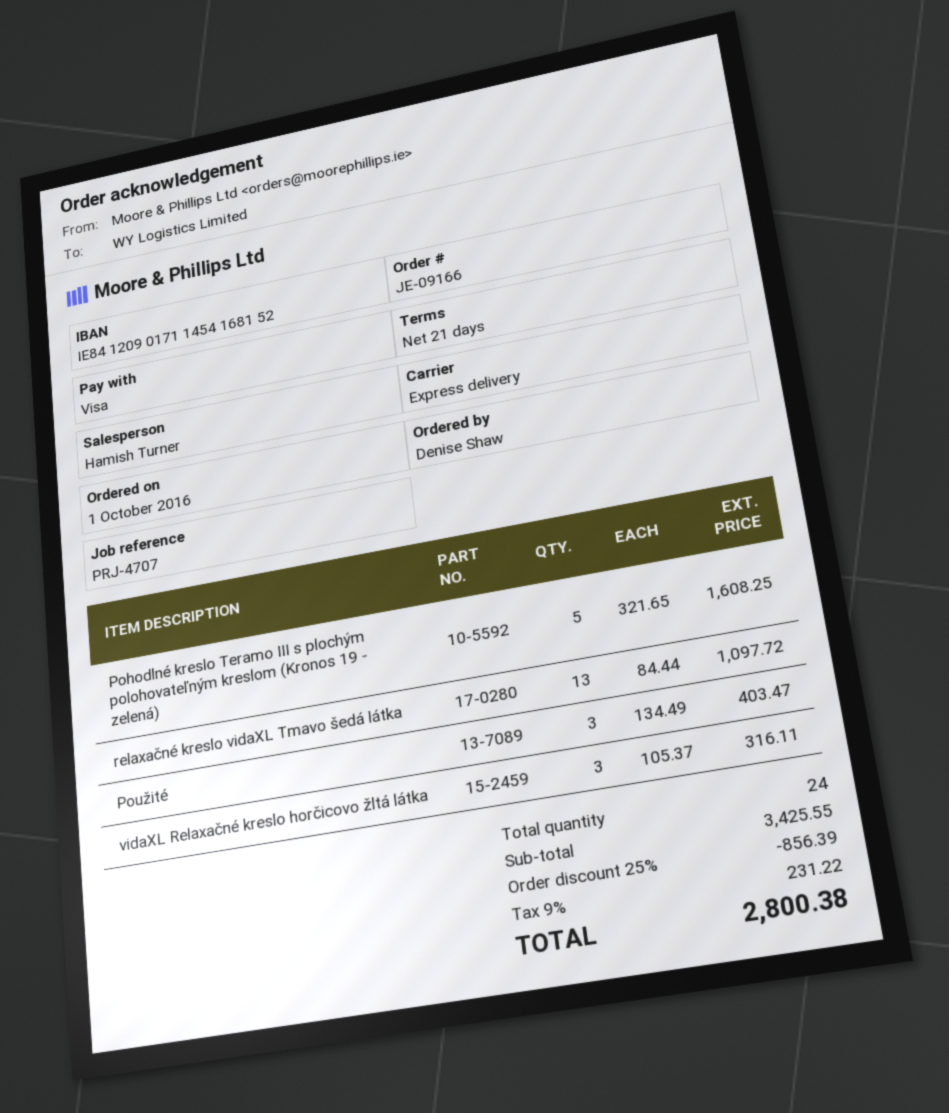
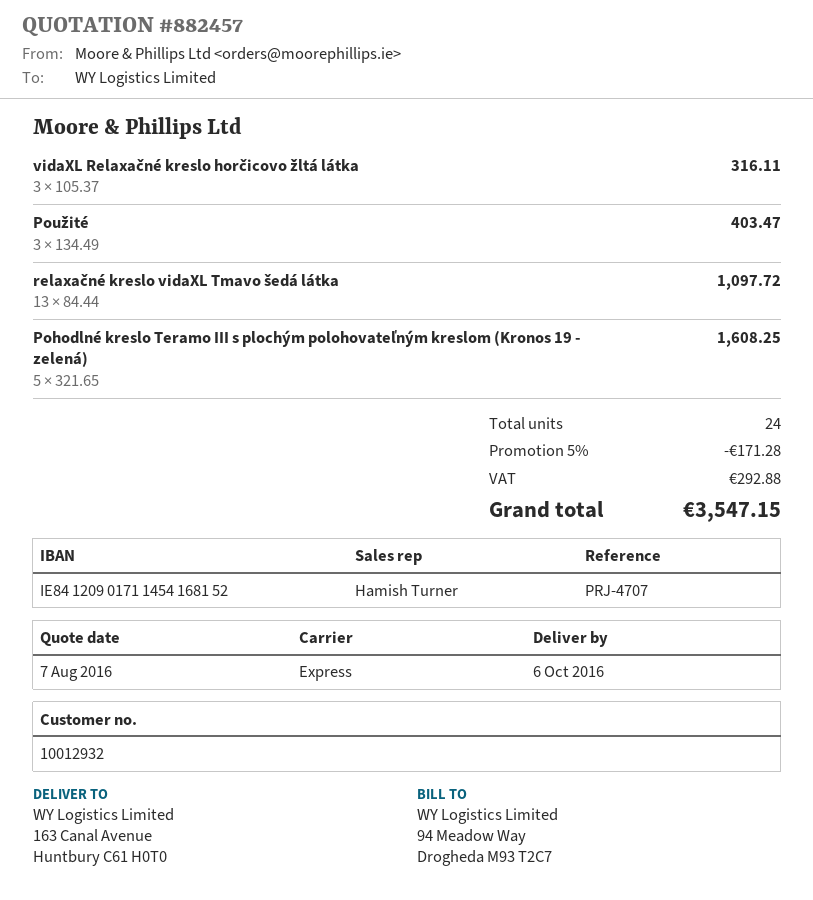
discount: 25% = 856.39 -> 5% = 171.28
tax: 231.22 -> 292.88
total: 2800.38 -> 3547.15

